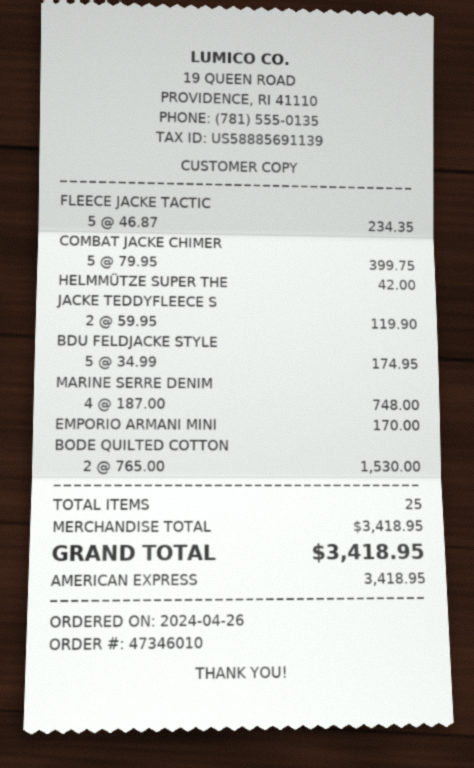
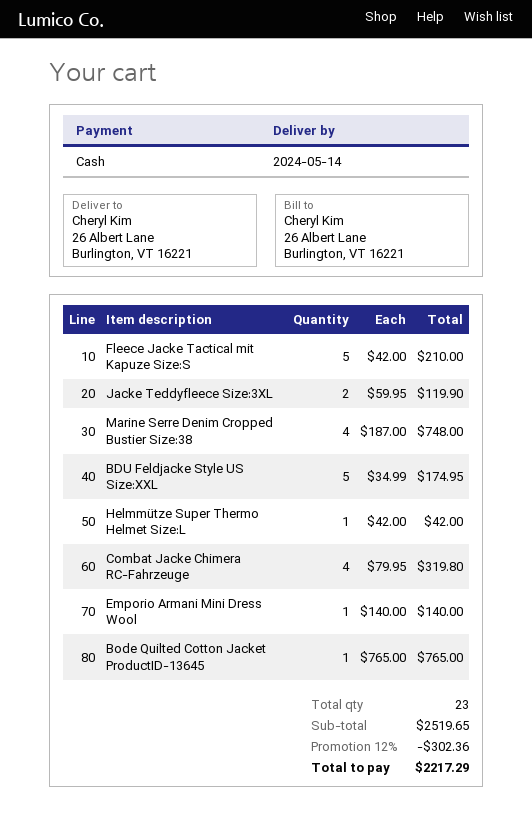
payment method: American Express -> cash
FLEECE JACKE TACTIC: 5 x 46.87 = 234.35 -> 5 x 42.00 = 210.00
COMBAT JACKE CHIMER: 5 x 79.95 = 399.75 -> 4 x 79.95 = 319.80
EMPORIO ARMANI MINI: 1 x 170.00 = 170.00 -> 1 x 140.00 = 140.00
BODE QUILTED COTTON: 2 x 765.00 = 1530.00 -> 1 x 765.00 = 765.00
total quantity: 25 -> 23
subtotal: 3418.95 -> 2519.65
discount: none -> 12% = 302.36
total: 3418.95 -> 2217.29

